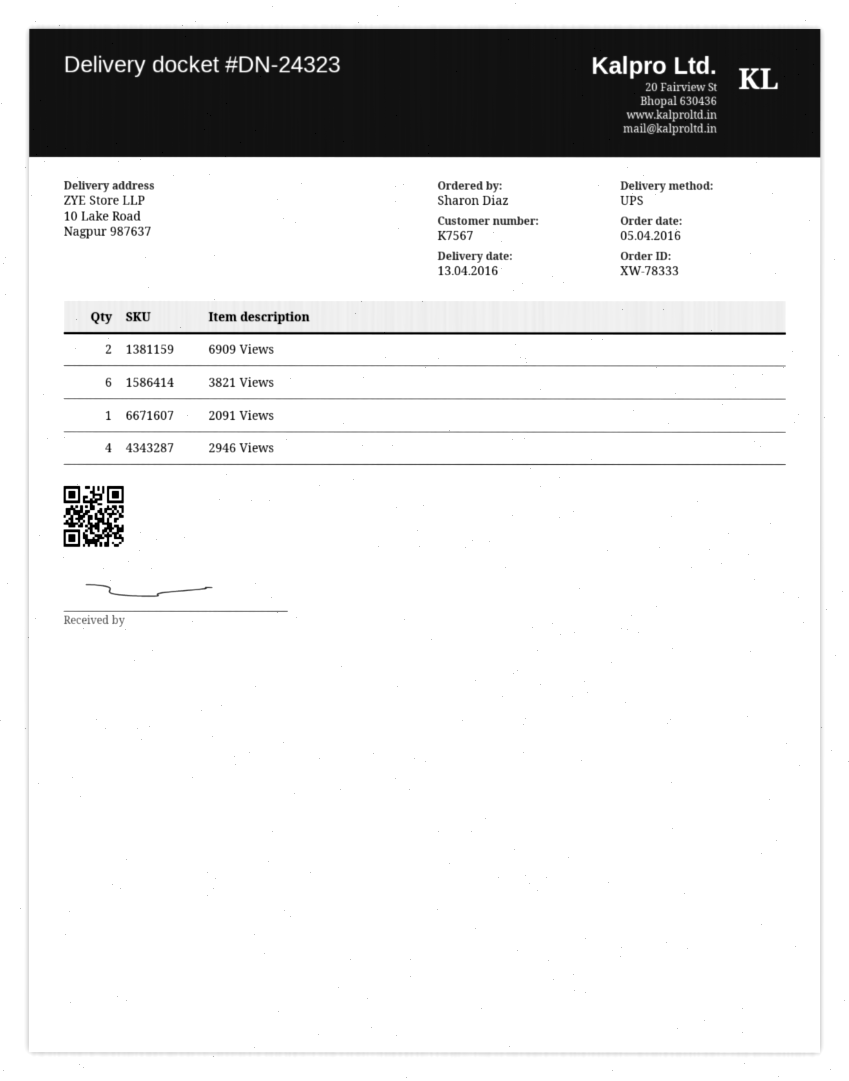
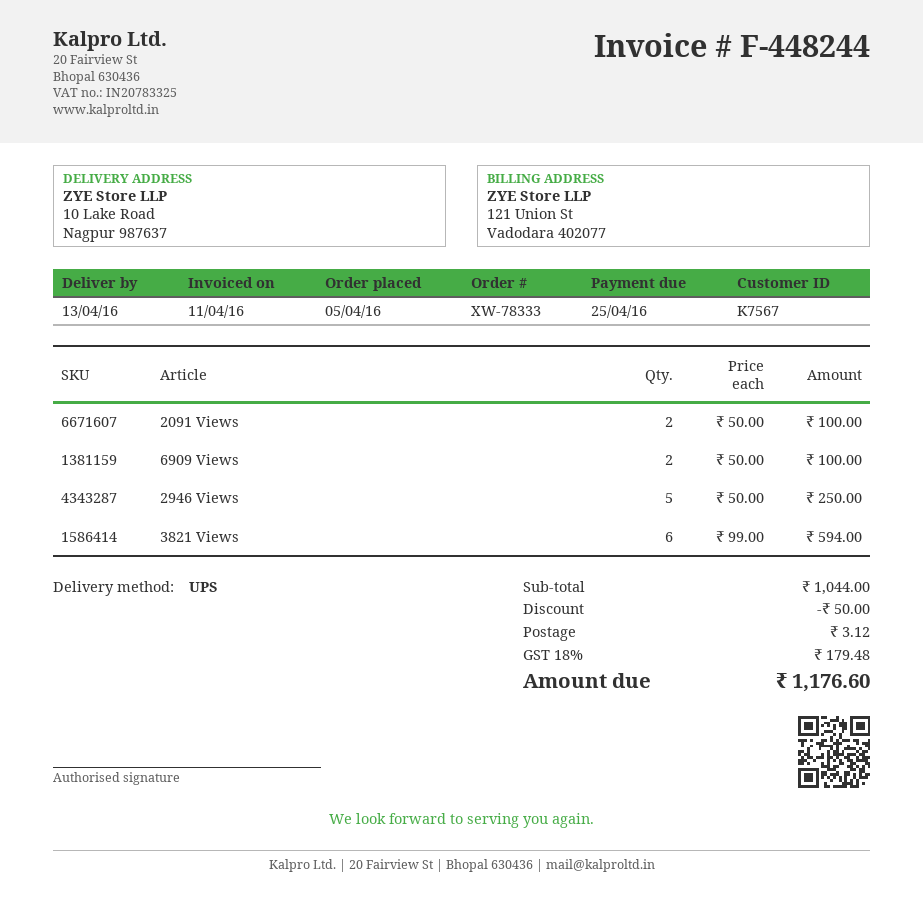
2091 Views: 1 -> 2
2946 Views: 4 -> 5

